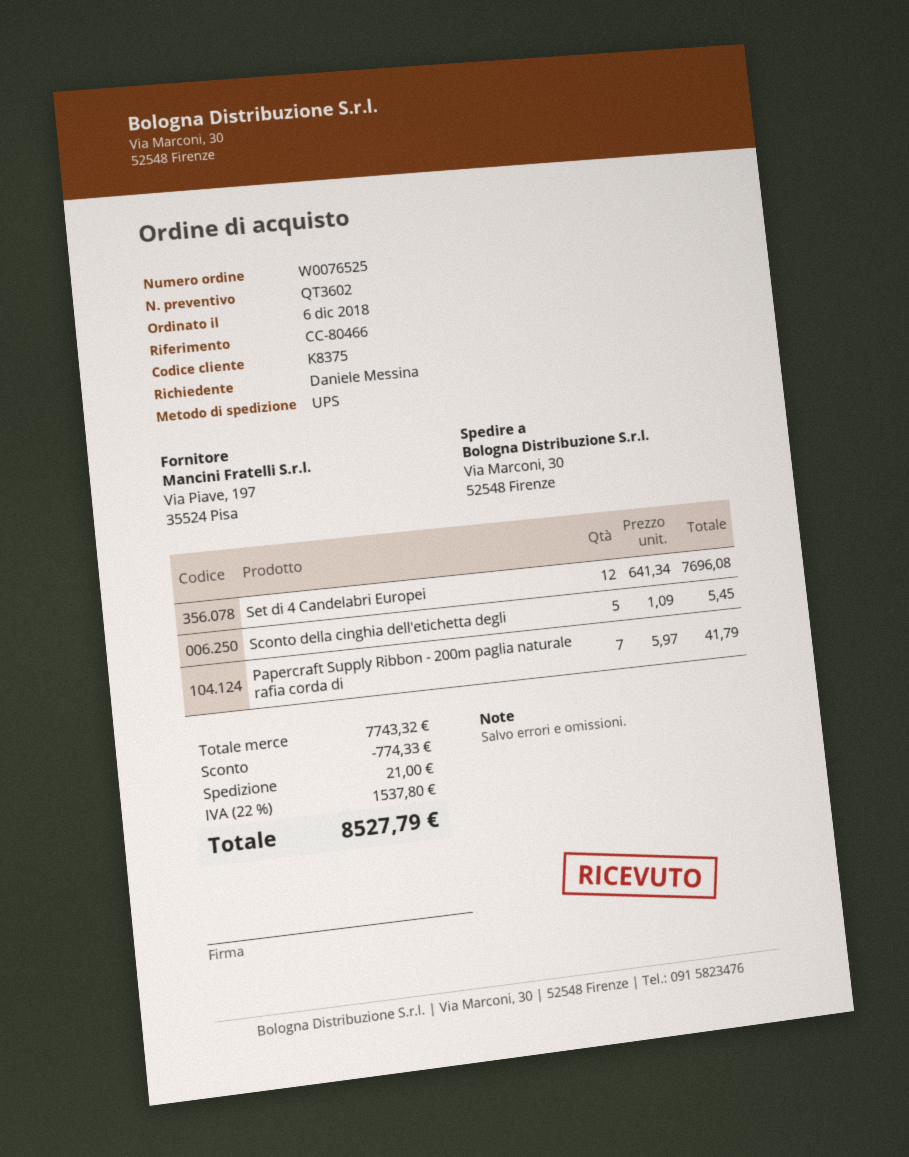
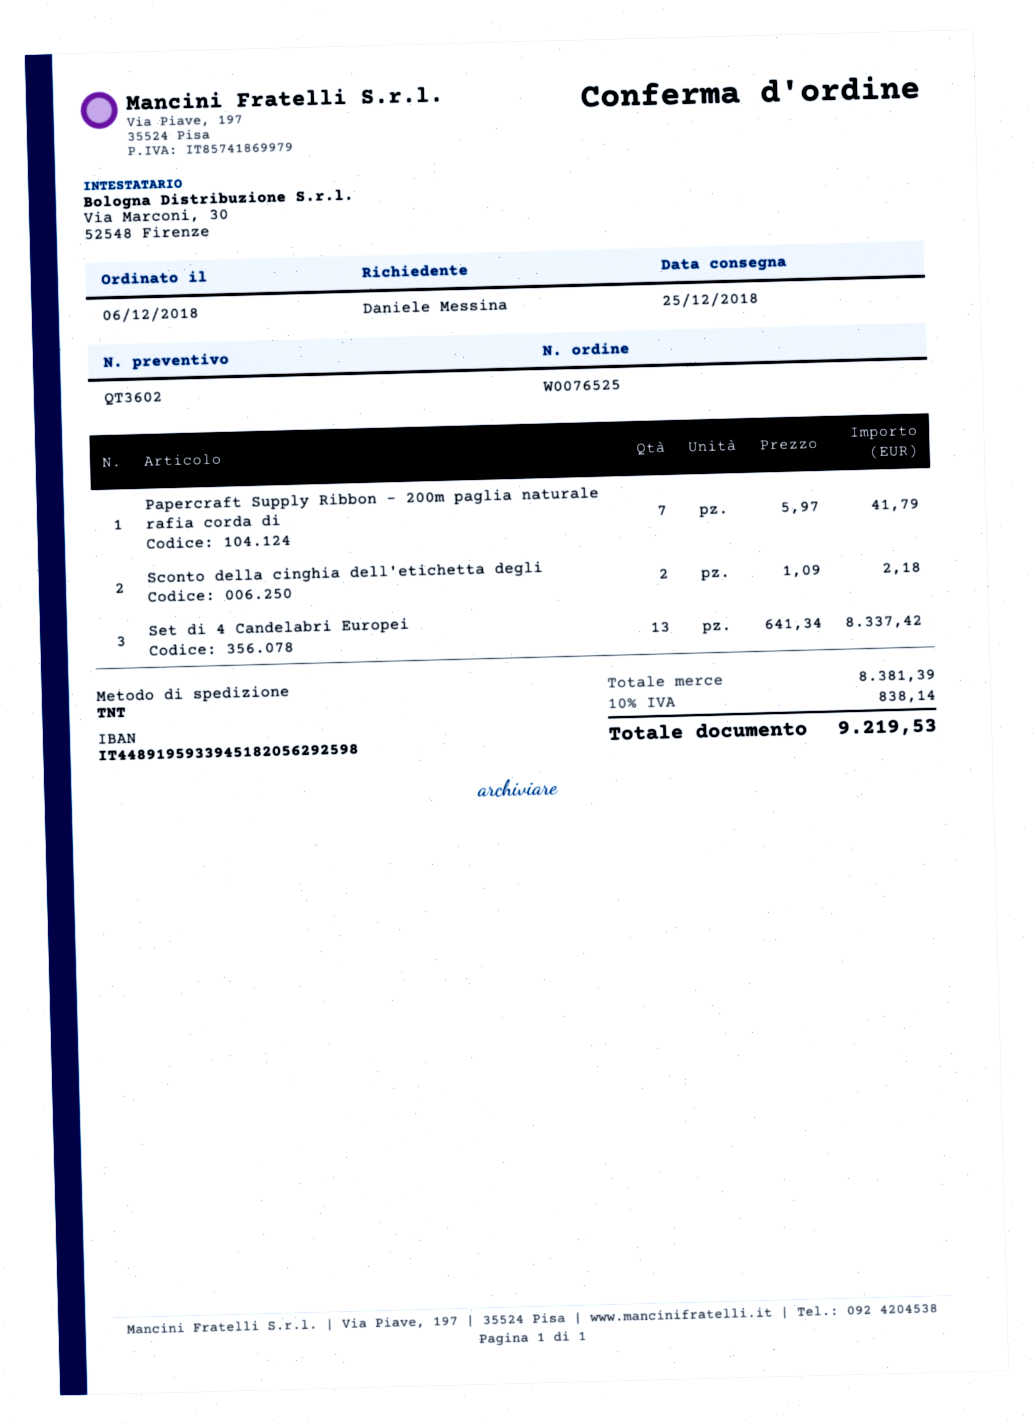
shipping method: UPS -> TNT
Set di 4 Candelabri Europei: 12 x 641.34 = 7696.08 -> 13 x 641.34 = 8337.42
Sconto della cinghia dell'etichetta degli: 5 x 1.09 = 5.45 -> 2 x 1.09 = 2.18
subtotal: 7743.32 -> 8381.39
discount: 774.33 -> none
shipping: 21.00 -> none
tax: 22% = 1537.80 -> 10% = 838.14
total: 8527.79 -> 9219.53

